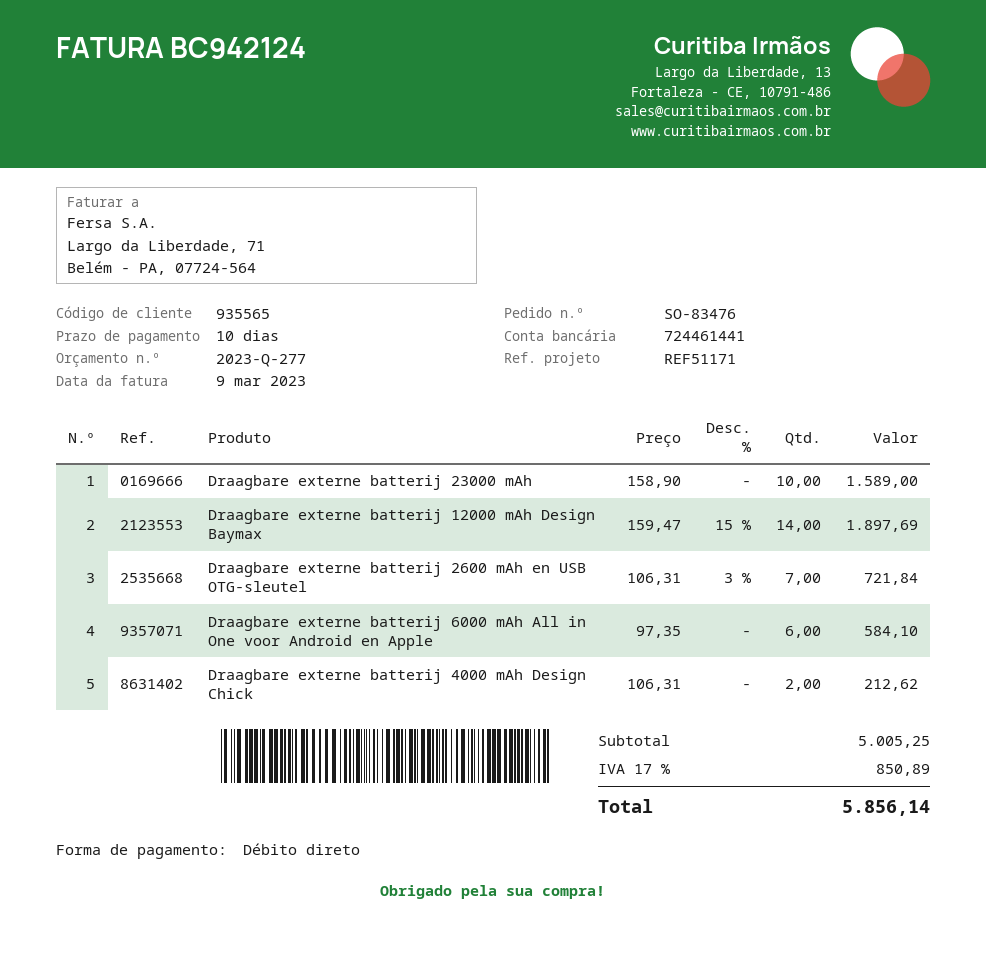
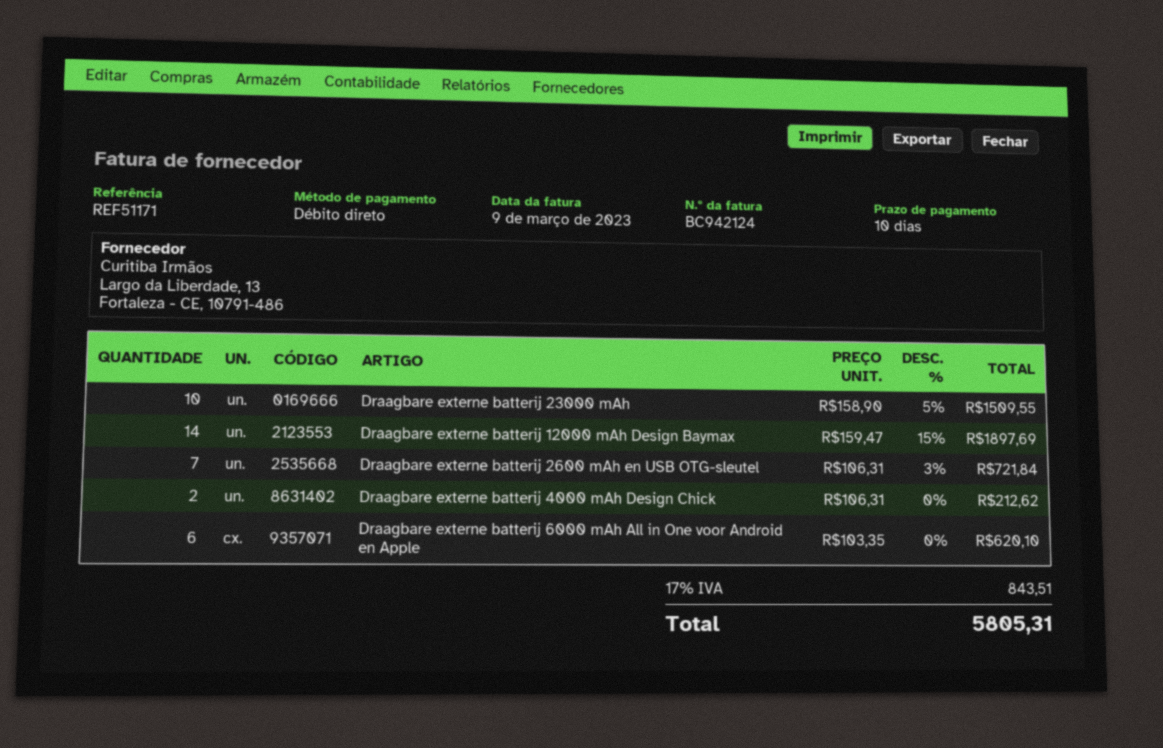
Draagbare externe batterij 23000 mAh: 10 x 158.90 = 1589.00 -> 10 x 158.90 - 5% = 1509.55
Draagbare externe batterij 6000 mAh All in One voor Android en Apple: 6 x 97.35 = 584.10 -> 6 x 103.35 = 620.10
tax: 17% = 850.89 -> 17% = 843.51
total: 5856.14 -> 5805.31

